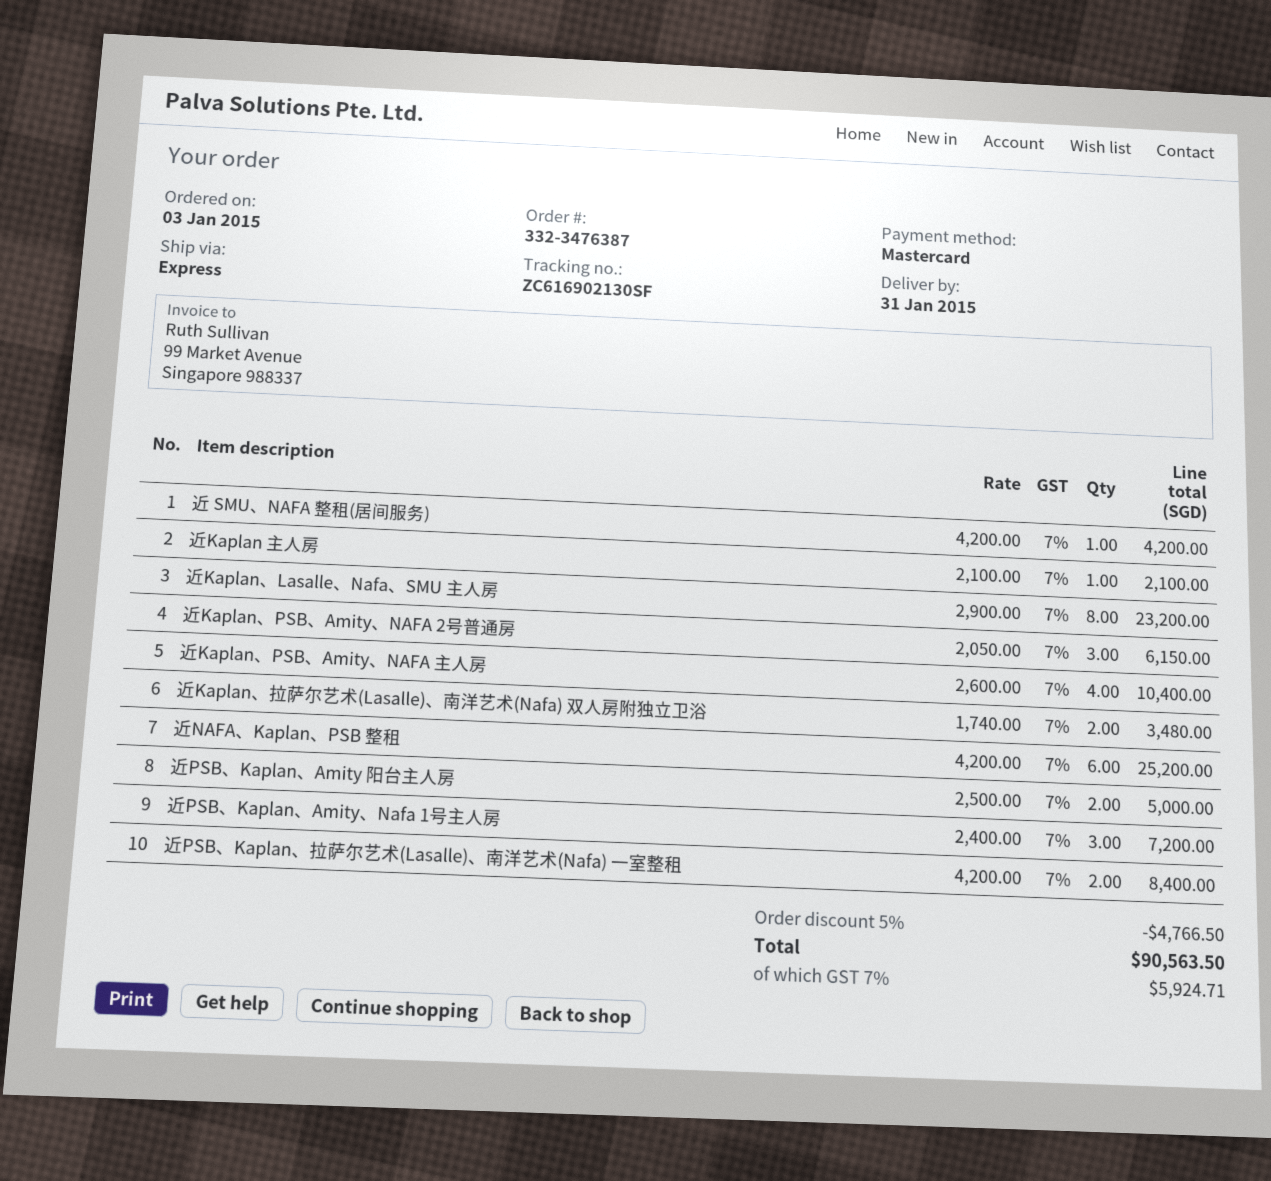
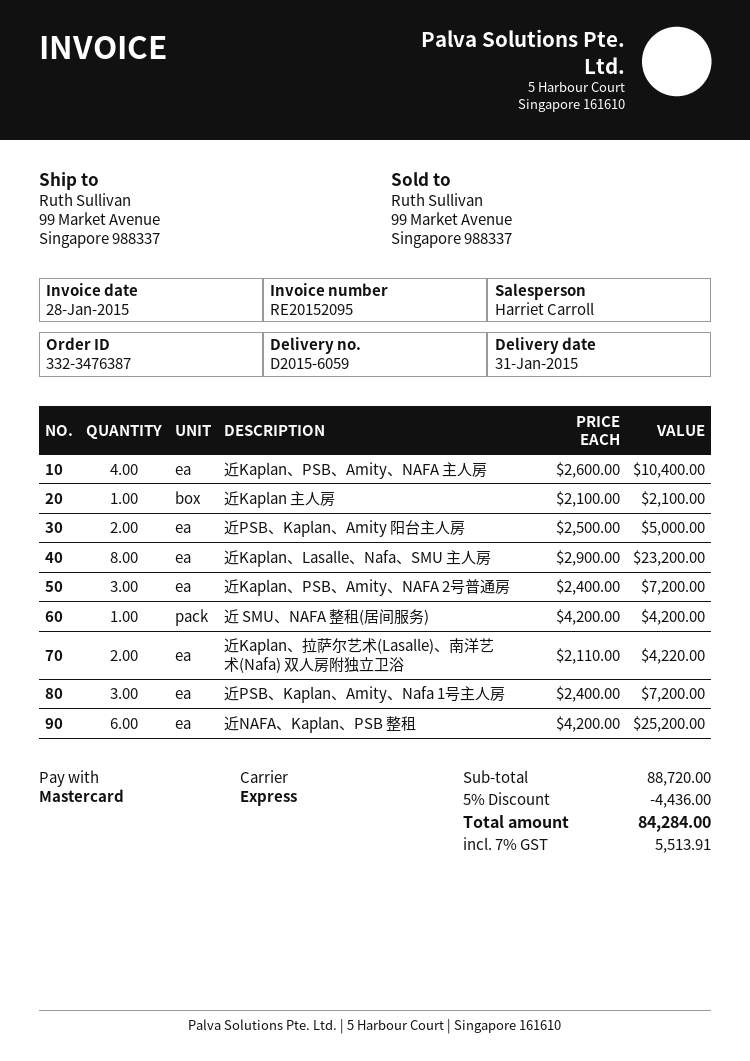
近Kaplan、PSB、Amity、NAFA 2号普通房: 3 x 2050.00 = 6150.00 -> 3 x 2400.00 = 7200.00
近Kaplan、拉萨尔艺术(Lasalle)、南洋艺术(Nafa) 双人房附独立卫浴: 2 x 1740.00 = 3480.00 -> 2 x 2110.00 = 4220.00
近PSB、Kaplan、拉萨尔艺术(Lasalle)、南洋艺术(Nafa) 一室整租: 2 x 4200.00 = 8400.00 -> none
discount: 5% = 4766.50 -> 5% = 4436.00
tax: 7% = 5924.71 -> 7% = 5513.91
total: 90563.50 -> 84284.00

